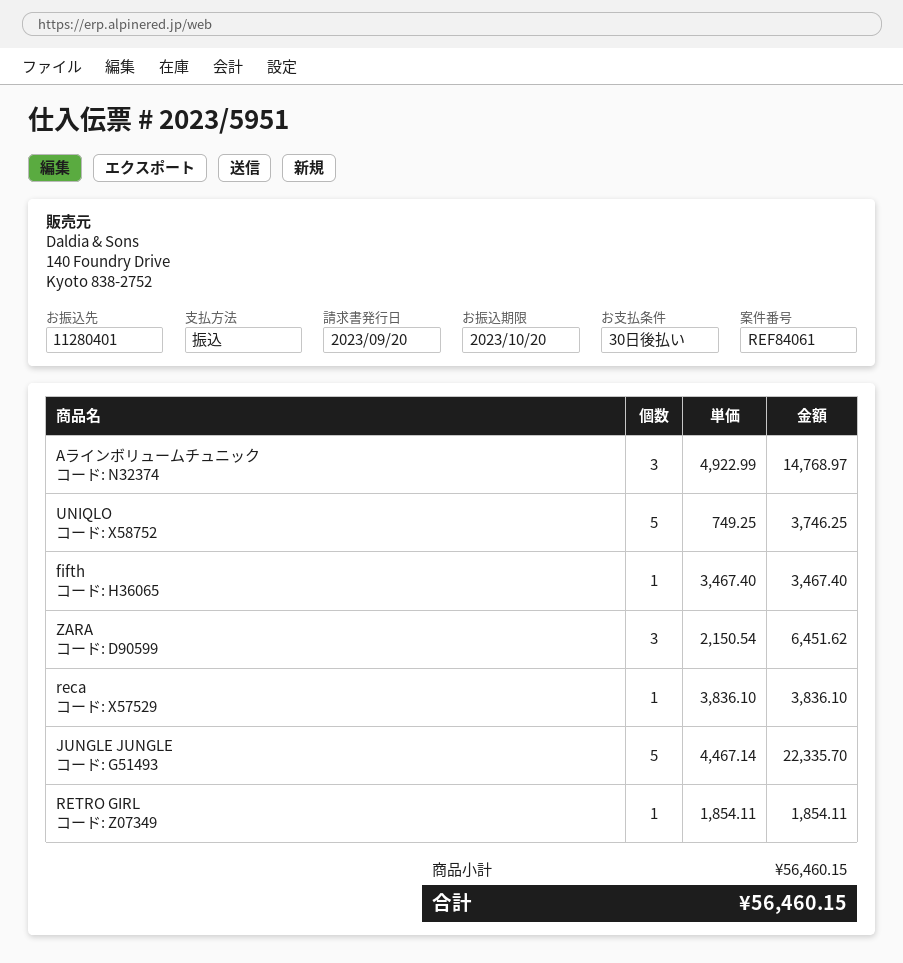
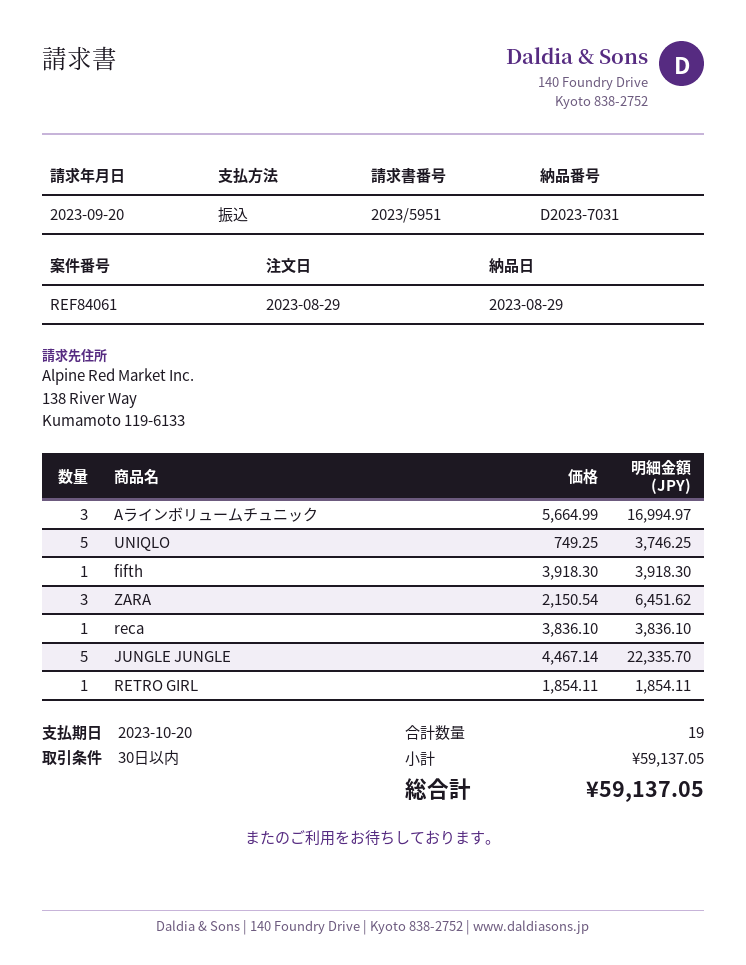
Aラインボリュームチュニック: 3 x 4922.99 = 14768.97 -> 3 x 5664.99 = 16994.97
fifth: 1 x 3467.40 = 3467.40 -> 1 x 3918.30 = 3918.30
subtotal: 56460.15 -> 59137.05
total: 56460.15 -> 59137.05

